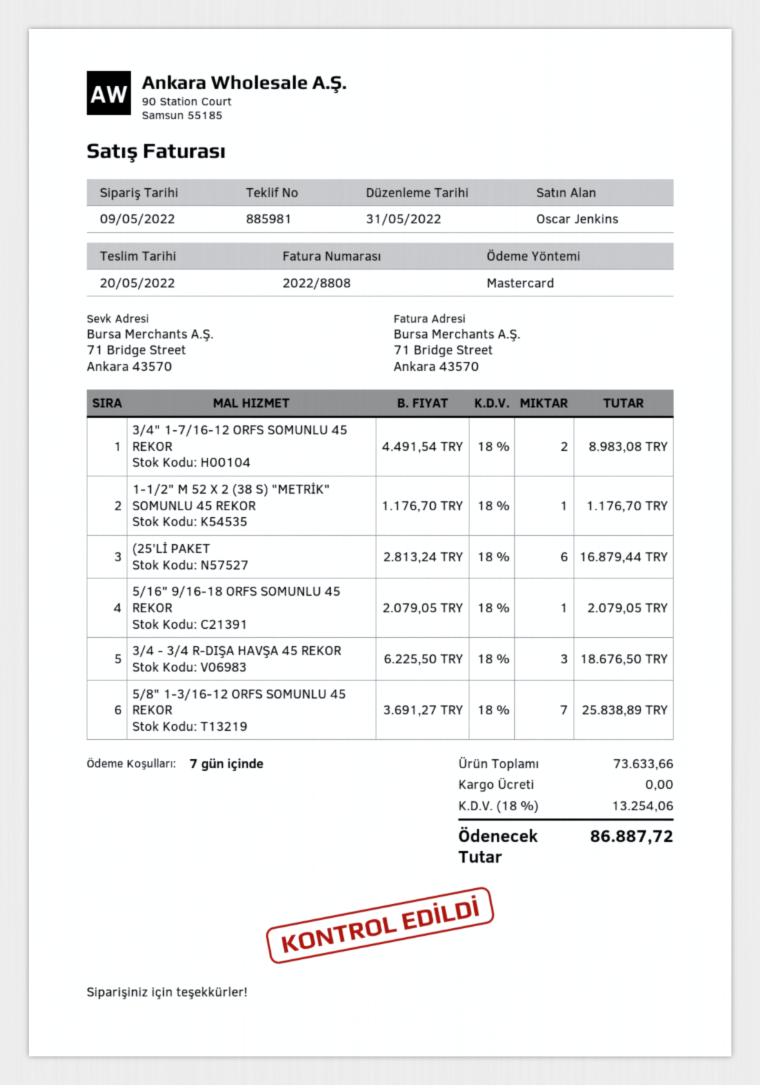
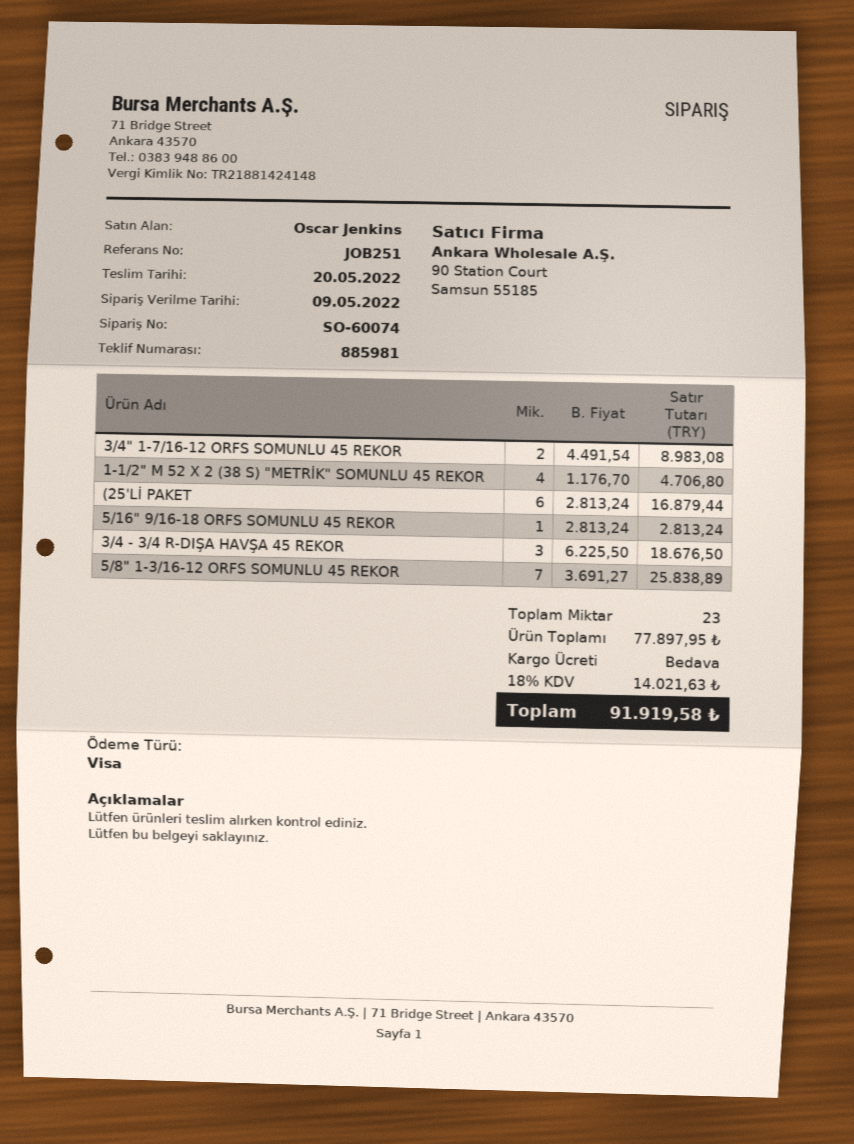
payment method: Mastercard -> Visa
1-1/2" M 52 X 2 (38 S) "METRİK" SOMUNLU 45 REKOR: 1 x 1176.70 = 1176.70 -> 4 x 1176.70 = 4706.80
5/16" 9/16-18 ORFS SOMUNLU 45 REKOR: 1 x 2079.05 = 2079.05 -> 1 x 2813.24 = 2813.24
subtotal: 73633.66 -> 77897.95
tax: 18% = 13254.06 -> 18% = 14021.63
total: 86887.72 -> 91919.58

